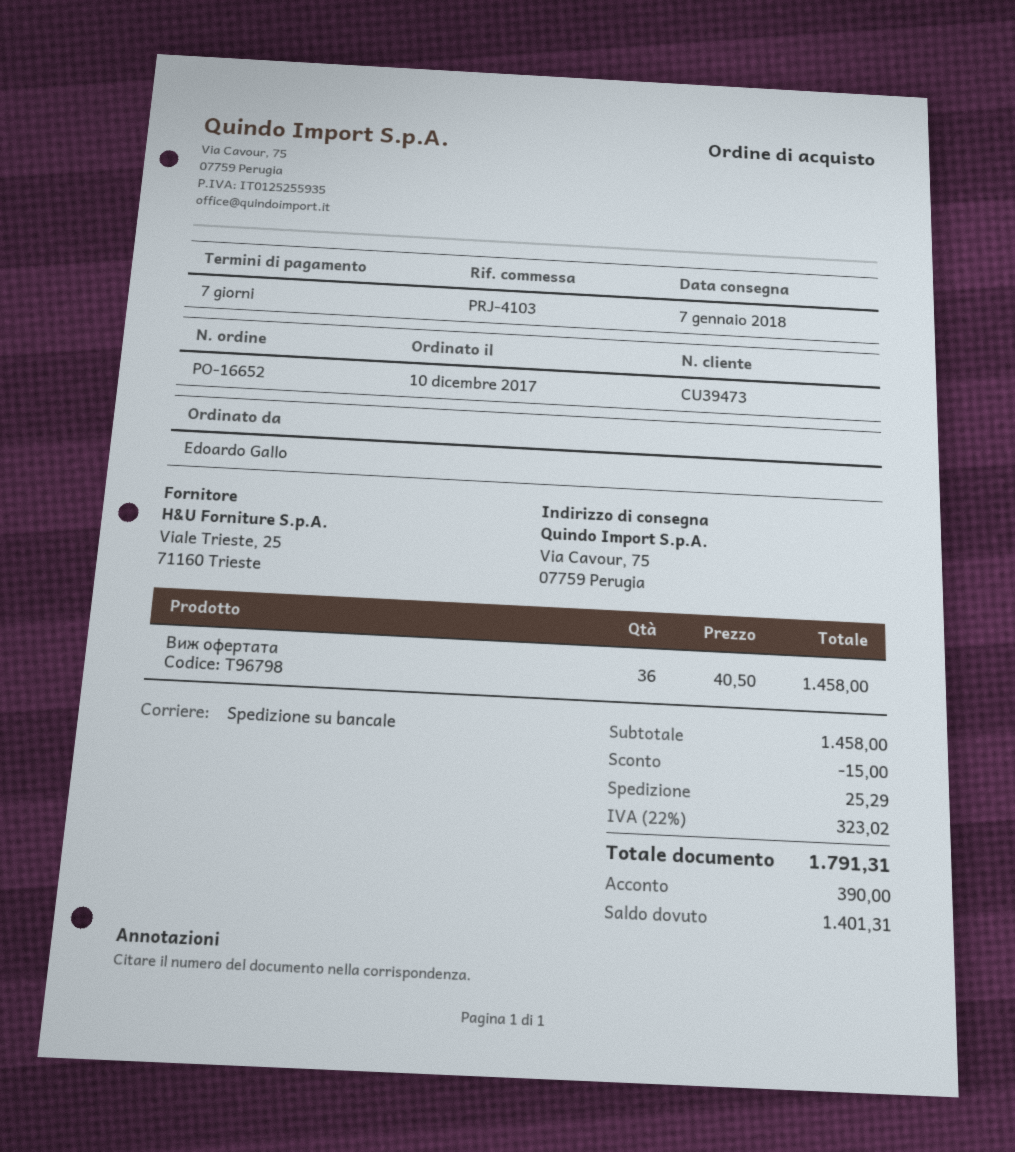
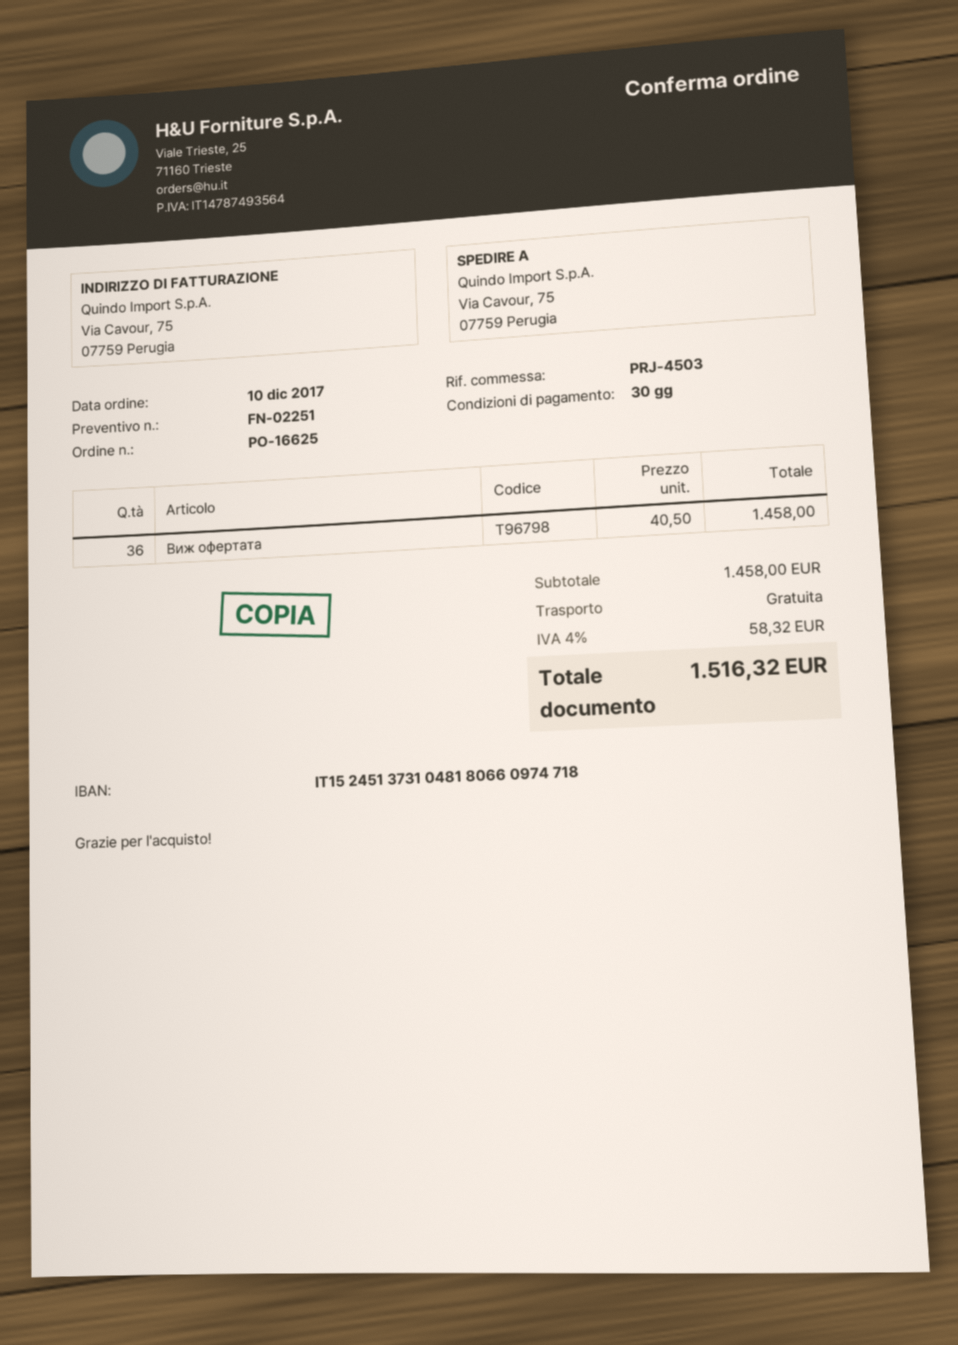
order number: PO-16652 -> PO-16625
payment terms: 7 days -> 30 days
reference: PRJ-4103 -> PRJ-4503
discount: 15.00 -> none
shipping: 25.29 -> 0.00
tax: 22% = 323.02 -> 4% = 58.32
total: 1791.31 -> 1516.32

